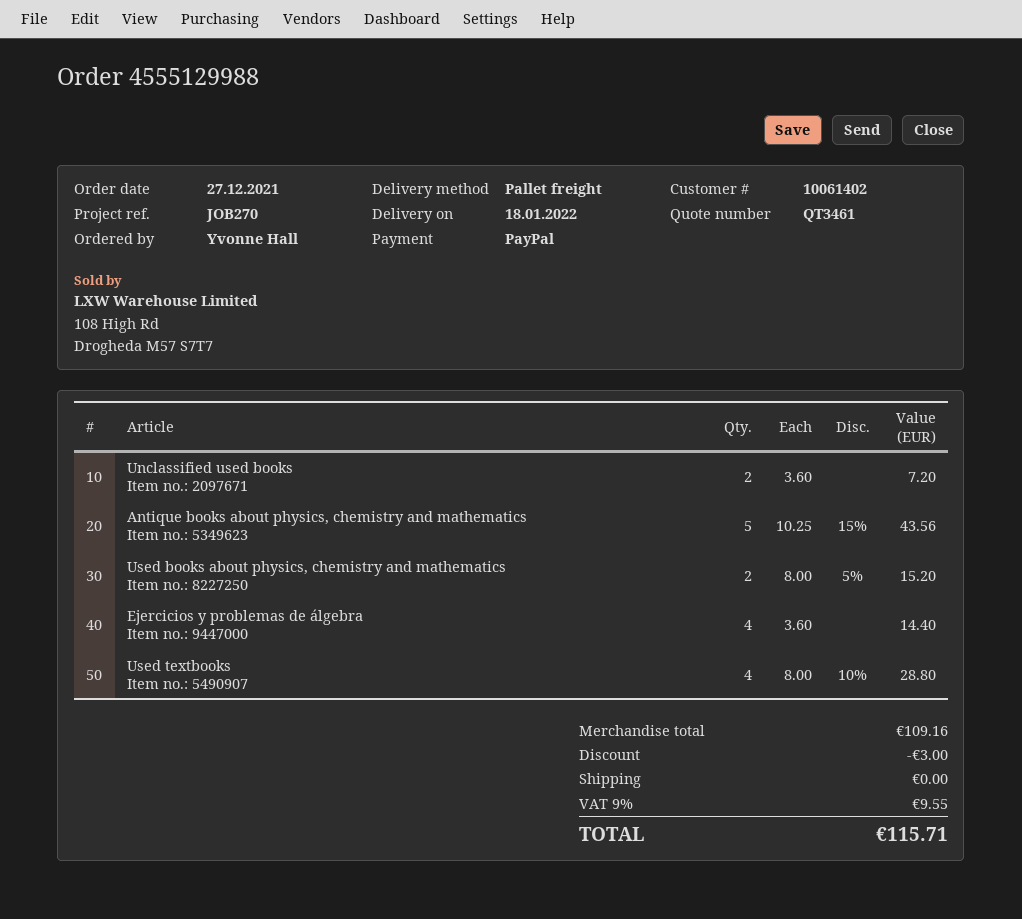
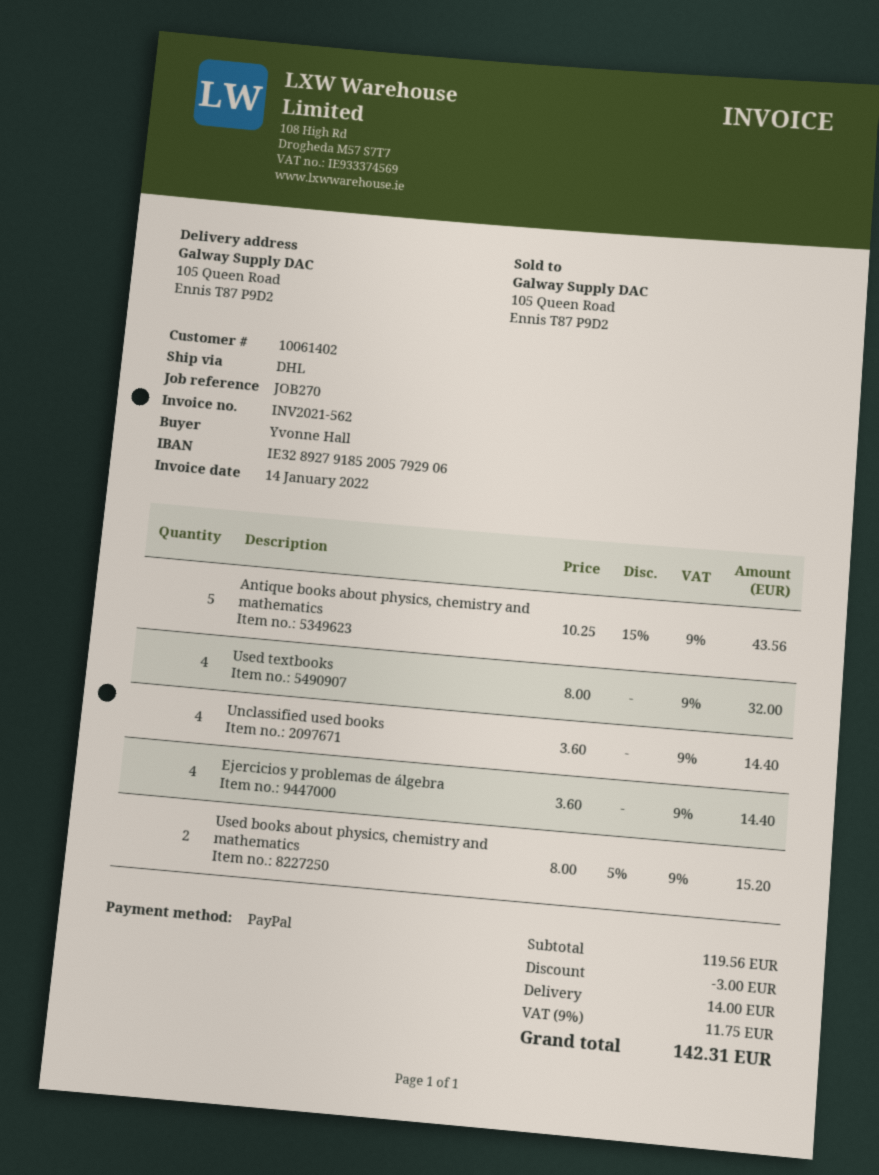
shipping method: pallet freight -> DHL
Unclassified used books: 2 x 3.60 = 7.20 -> 4 x 3.60 = 14.40
Used textbooks: 4 x 8.00 - 10% = 28.80 -> 4 x 8.00 = 32.00
subtotal: 109.16 -> 119.56
shipping: 0.00 -> 14.00
tax: 9% = 9.55 -> 9% = 11.75
total: 115.71 -> 142.31

